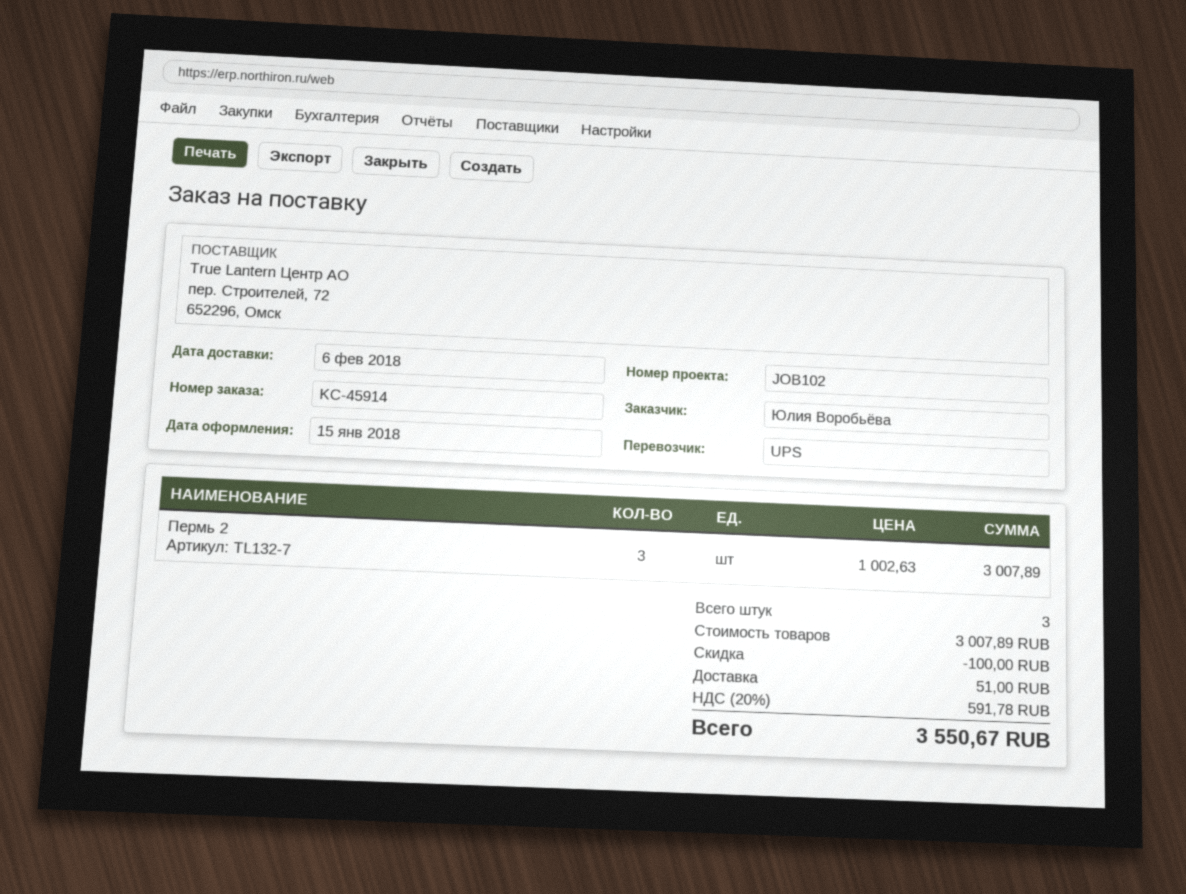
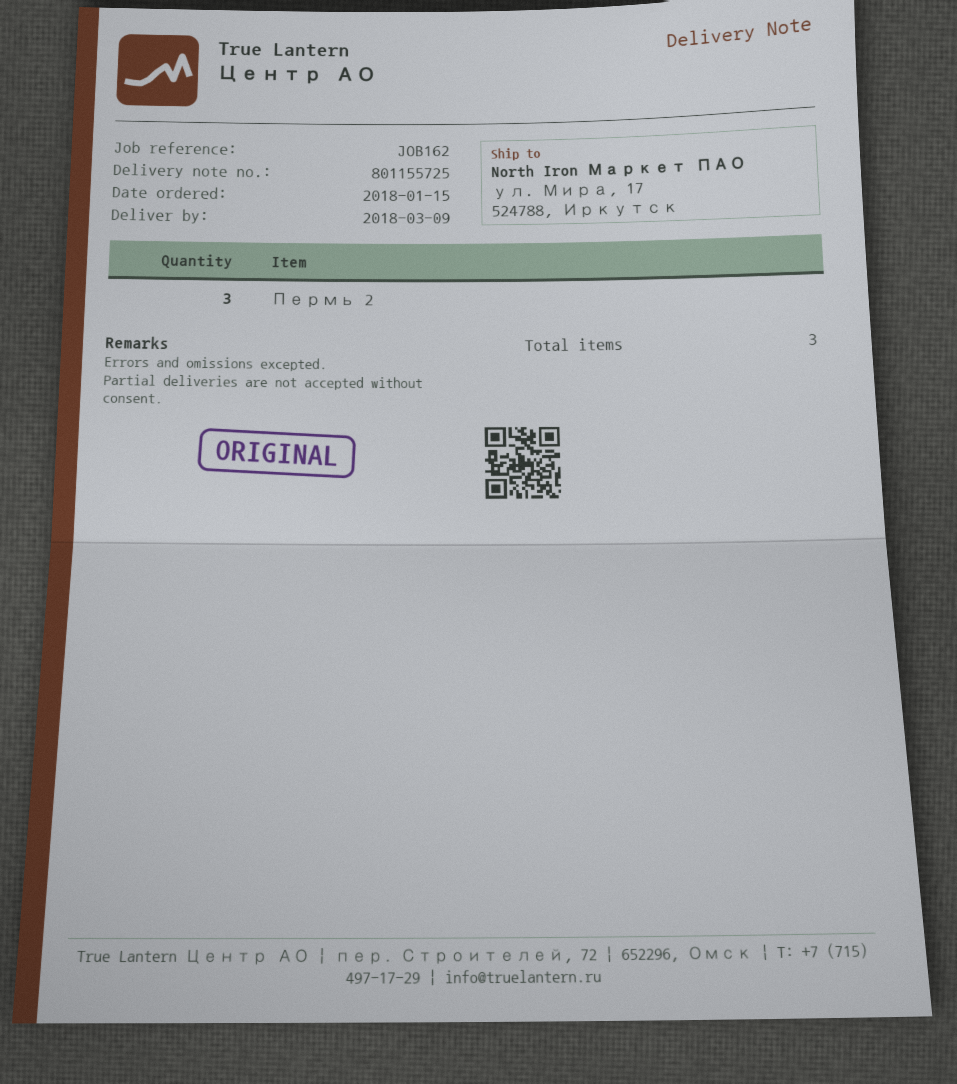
delivery date: 2018-02-06 -> 2018-03-09
reference: JOB102 -> JOB162

